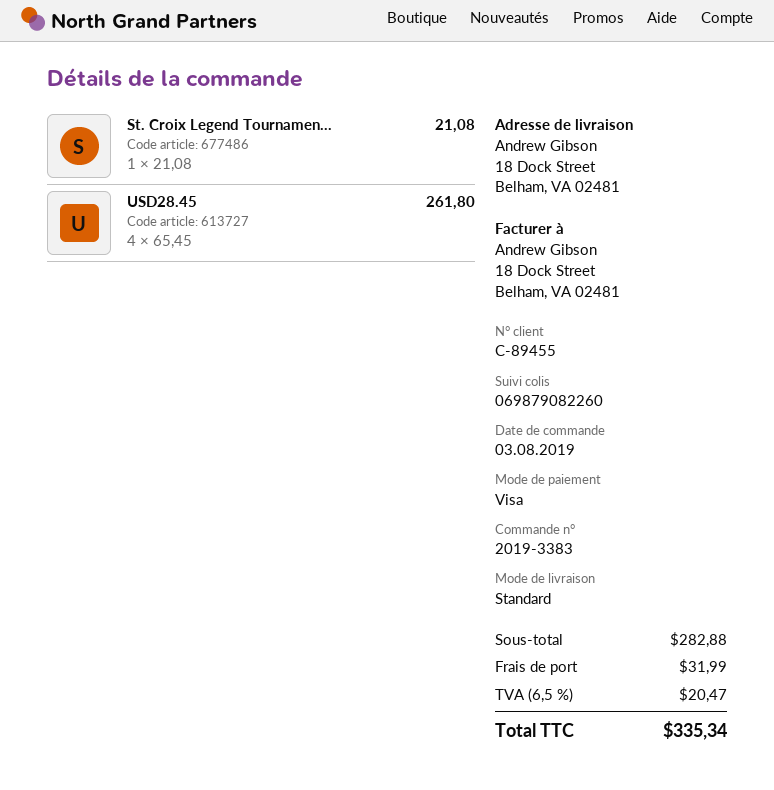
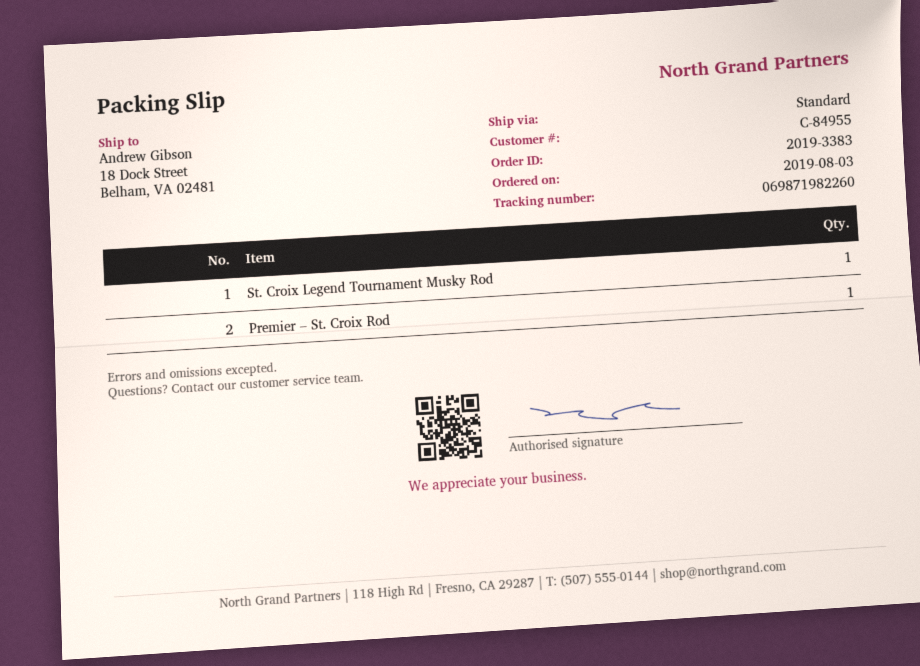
customer number: C-89455 -> C-84955
tracking number: 069879082260 -> 069871982260
USD28.45: 4 -> none
Premier – St. Croix Rod: none -> 1

